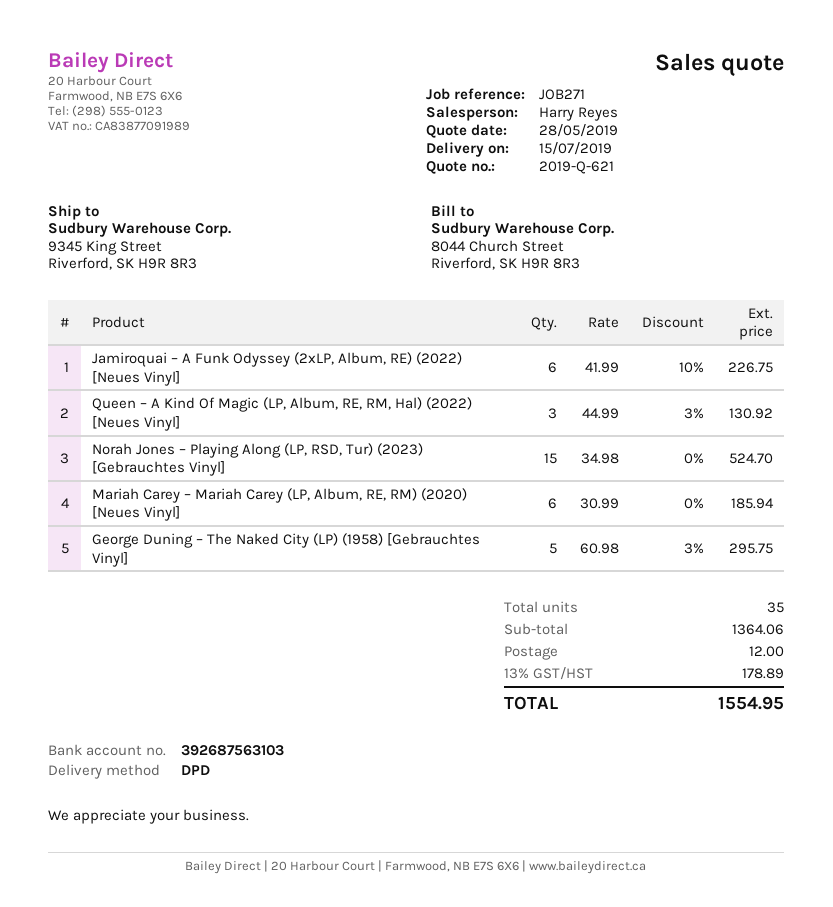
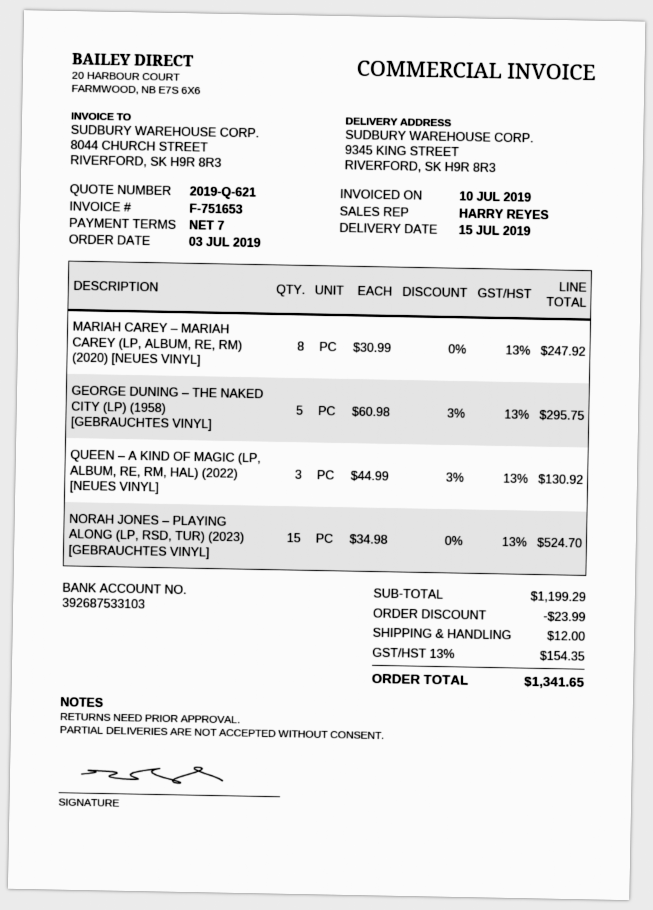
bank account: 392687563103 -> 392687533103
Jamiroquai – A Funk Odyssey (2xLP, Album, RE) (2022) [Neues Vinyl]: 6 x 41.99 - 10% = 226.75 -> none
Mariah Carey – Mariah Carey (LP, Album, RE, RM) (2020) [Neues Vinyl]: 6 x 30.99 = 185.94 -> 8 x 30.99 = 247.92
subtotal: 1364.06 -> 1199.29
discount: none -> 23.99
tax: 13% = 178.89 -> 13% = 154.35
total: 1554.95 -> 1341.65

